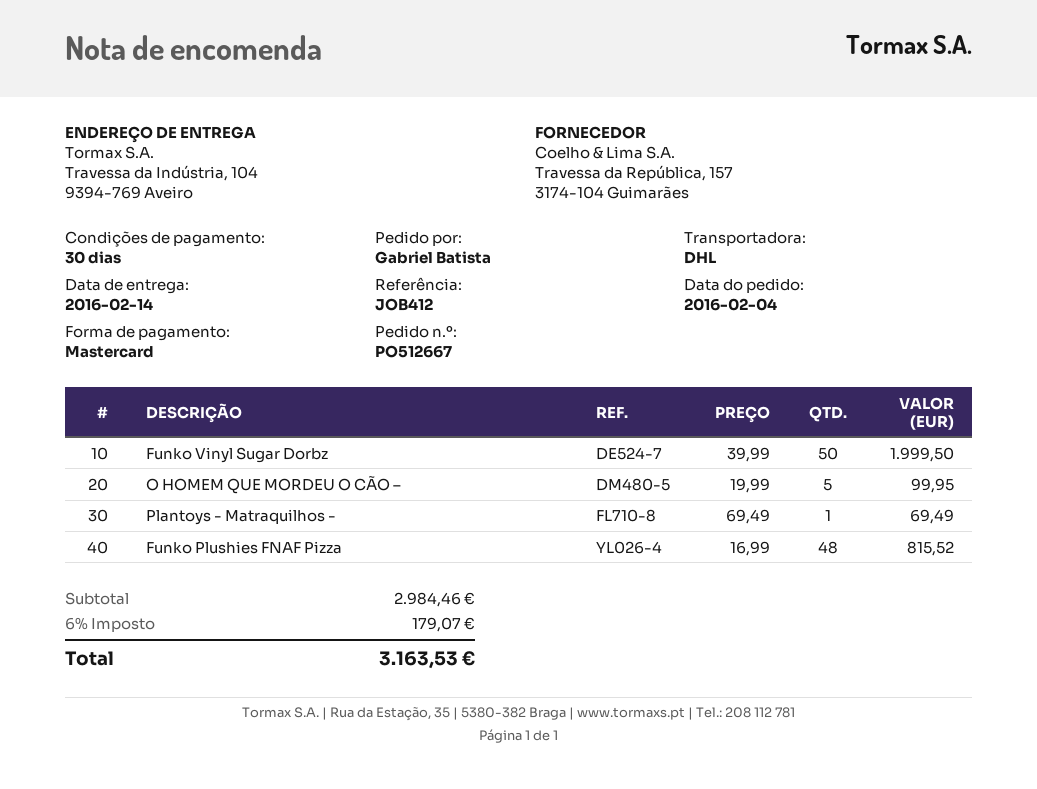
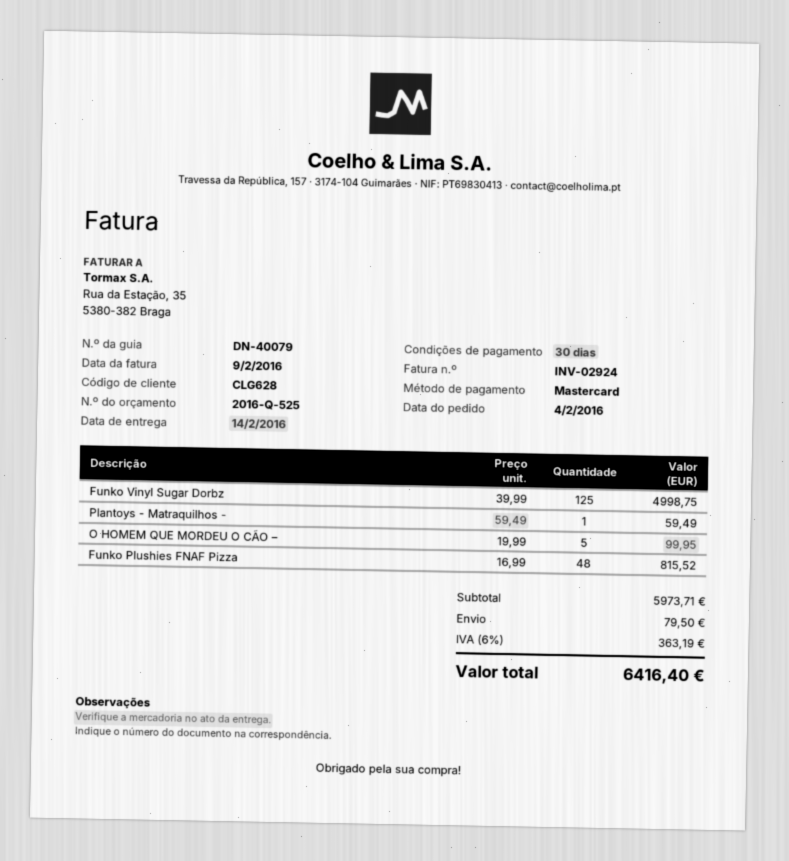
Funko Vinyl Sugar Dorbz: 50 x 39.99 = 1999.50 -> 125 x 39.99 = 4998.75
Plantoys - Matraquilhos -: 1 x 69.49 = 69.49 -> 1 x 59.49 = 59.49
subtotal: 2984.46 -> 5973.71
shipping: none -> 79.50
tax: 6% = 179.07 -> 6% = 363.19
total: 3163.53 -> 6416.40

